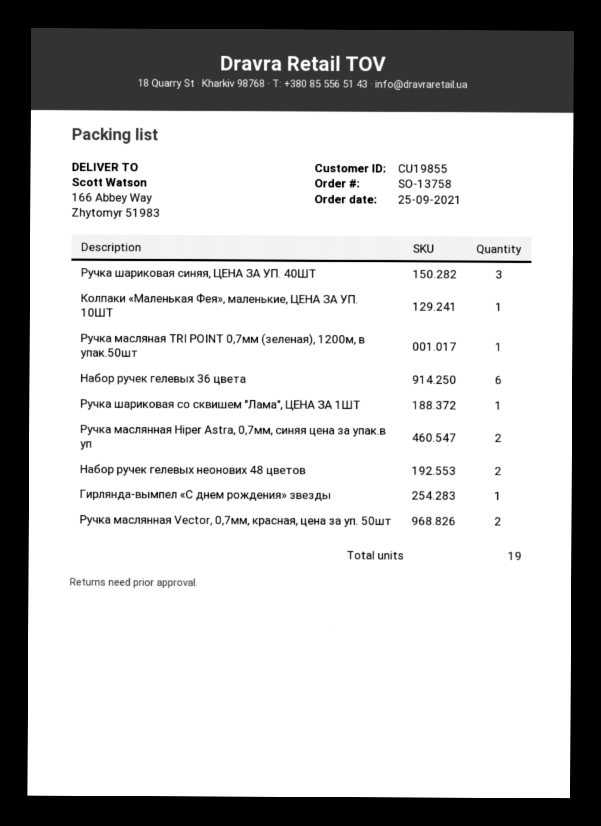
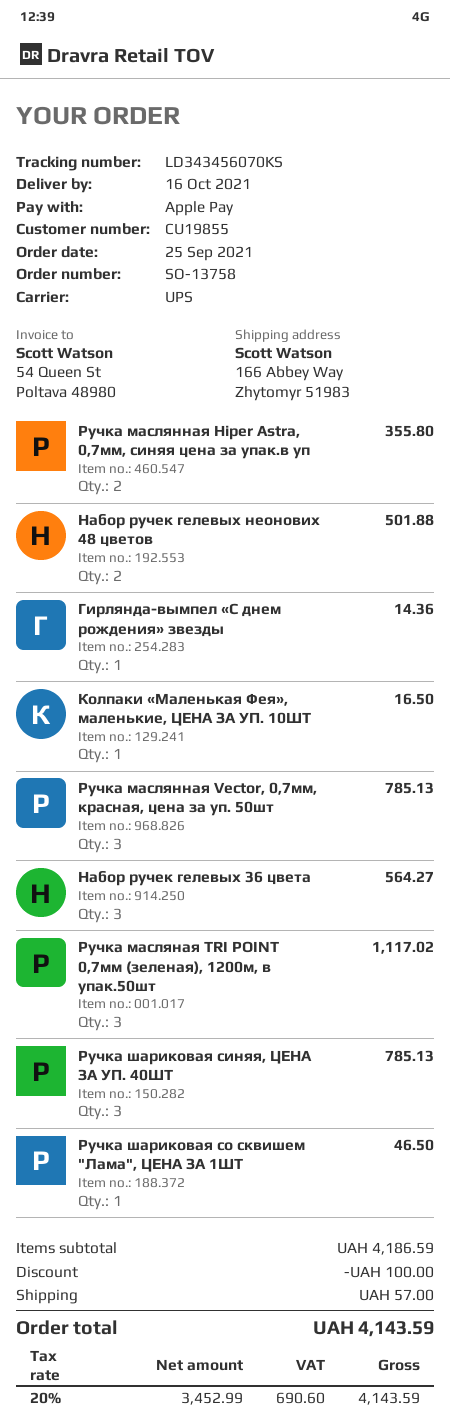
Ручка масляная TRI POINT 0,7мм (зеленая), 1200м, в упак.50шт: 1 -> 3
Набор ручек гелевых 36 цвета: 6 -> 3
Ручка маслянная Vector, 0,7мм, красная, цена за уп. 50шт: 2 -> 3

